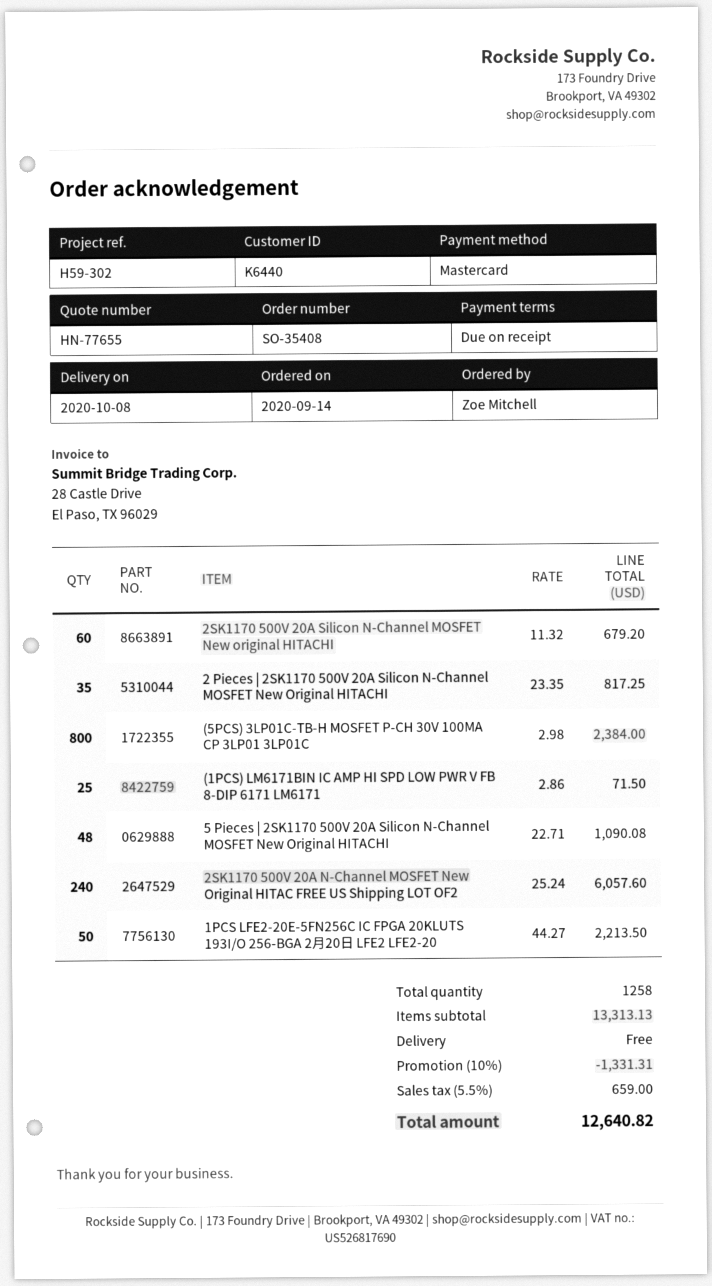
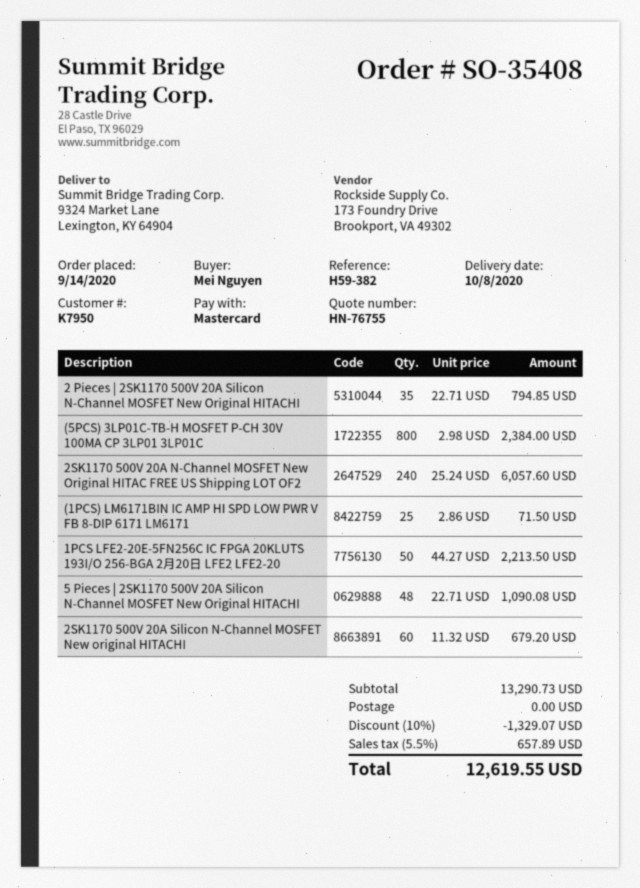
quote number: HN-77655 -> HN-76755
customer number: K6440 -> K7950
reference: H59-302 -> H59-382
ordered by: Zoe Mitchell -> Mei Nguyen
2 Pieces | 2SK1170 500V 20A Silicon N-Channel MOSFET New Original HITACHI: 35 x 23.35 = 817.25 -> 35 x 22.71 = 794.85
subtotal: 13313.13 -> 13290.73
discount: 10% = 1331.31 -> 10% = 1329.07
tax: 5.5% = 659.00 -> 5.5% = 657.89
total: 12640.82 -> 12619.55

